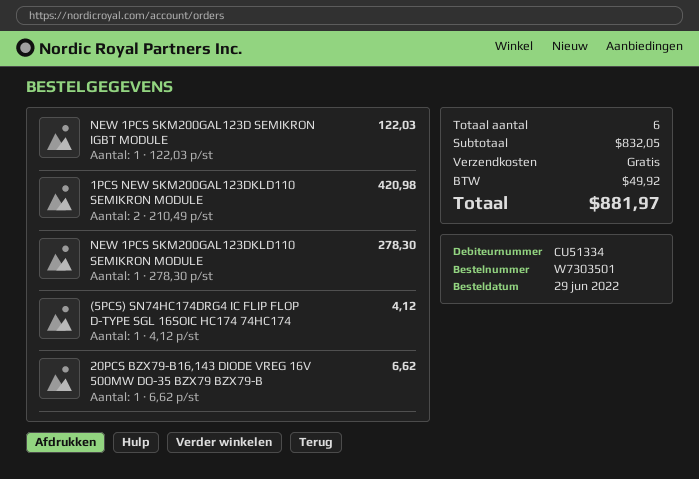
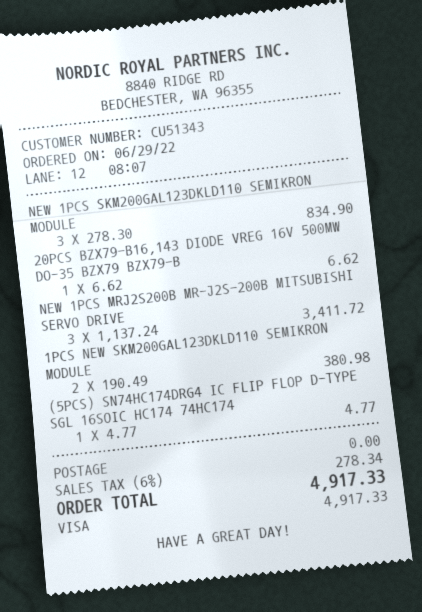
customer number: CU51334 -> CU51343
NEW 1PCS SKM200GAL123D SEMIKRON IGBT MODULE: 1 x 122.03 = 122.03 -> none
1PCS NEW SKM200GAL123DKLD110 SEMIKRON MODULE: 2 x 210.49 = 420.98 -> 2 x 190.49 = 380.98
NEW 1PCS SKM200GAL123DKLD110 SEMIKRON MODULE: 1 x 278.30 = 278.30 -> 3 x 278.30 = 834.90
(5PCS) SN74HC174DRG4 IC FLIP FLOP D-TYPE SGL 16SOIC HC174 74HC174: 1 x 4.12 = 4.12 -> 1 x 4.77 = 4.77
NEW 1PCS MRJ2S200B MR-J2S-200B MITSUBISHI SERVO DRIVE: none -> 3 x 1137.24 = 3411.72
tax: 49.92 -> 278.34
total: 881.97 -> 4917.33

